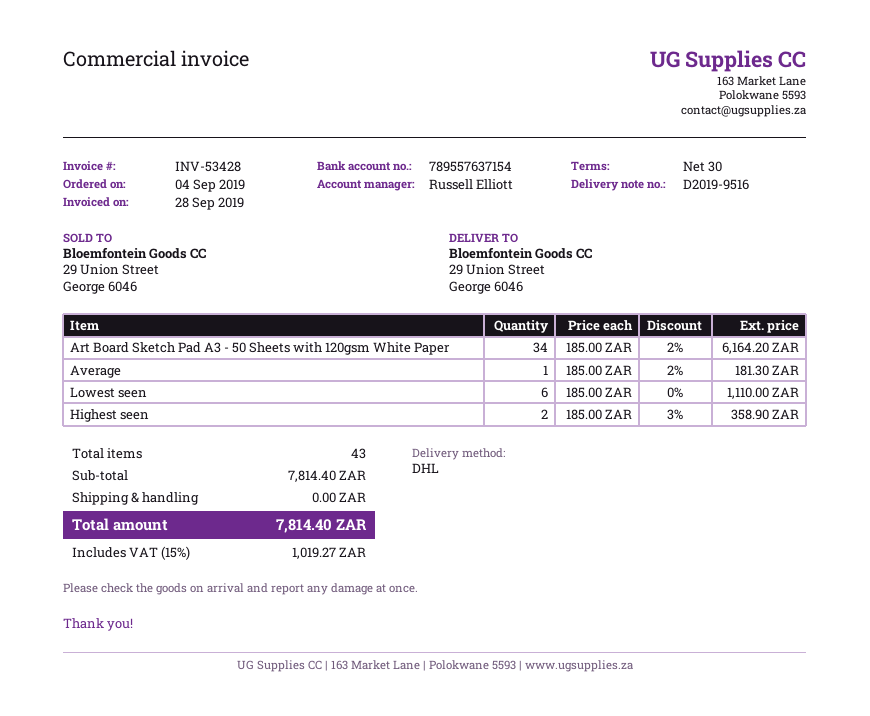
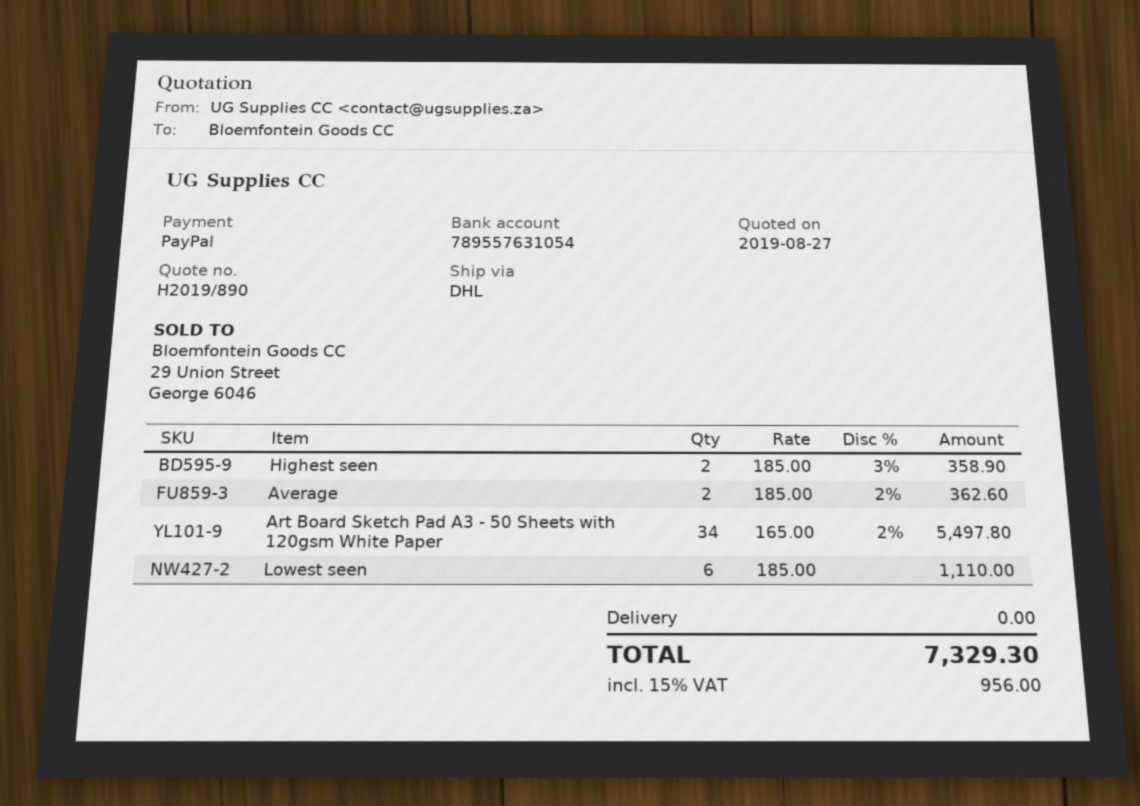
bank account: 789557637154 -> 789557631054
Art Board Sketch Pad A3 - 50 Sheets with 120gsm White Paper: 34 x 185.00 - 2% = 6164.20 -> 34 x 165.00 - 2% = 5497.80
Average: 1 x 185.00 - 2% = 181.30 -> 2 x 185.00 - 2% = 362.60
tax: 15% = 1019.27 -> 15% = 956.00
total: 7814.40 -> 7329.30

